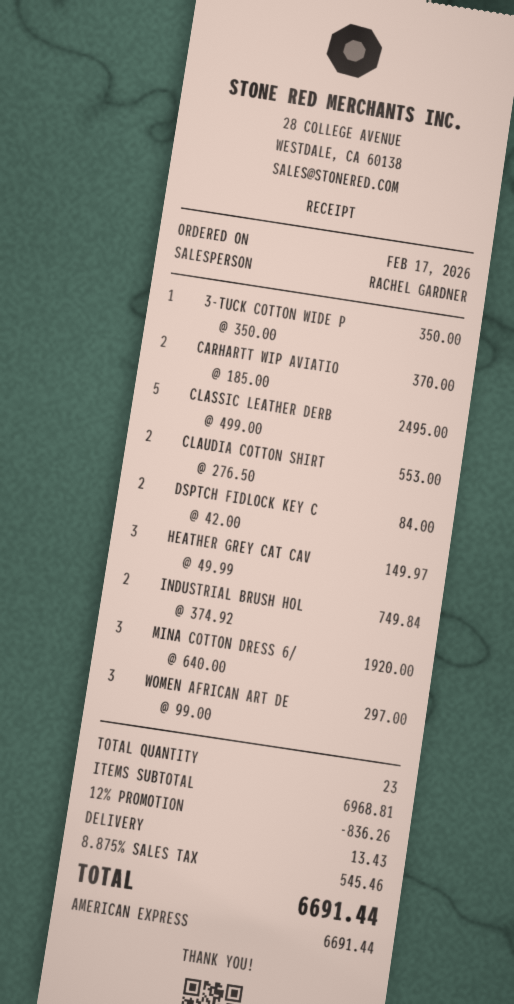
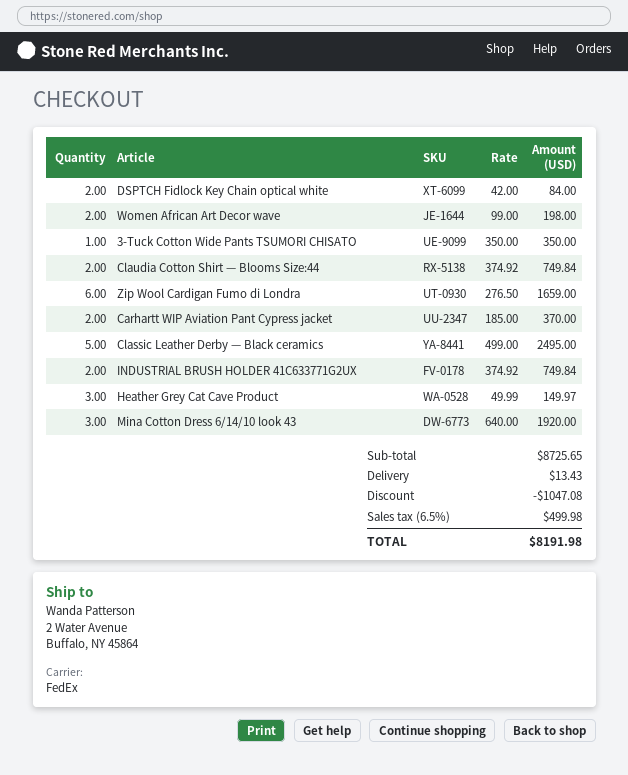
CLAUDIA COTTON SHIRT: 2 x 276.50 = 553.00 -> 2 x 374.92 = 749.84
WOMEN AFRICAN ART DE: 3 x 99.00 = 297.00 -> 2 x 99.00 = 198.00
Zip Wool Cardigan Fumo di Londra: none -> 6 x 276.50 = 1659.00
subtotal: 6968.81 -> 8725.65
discount: 836.26 -> 1047.08
tax: 8.875% = 545.46 -> 6.5% = 499.98
total: 6691.44 -> 8191.98

